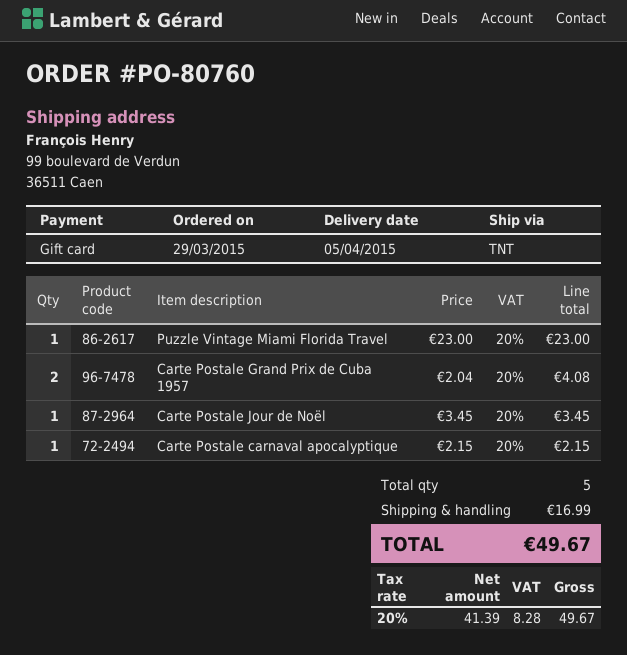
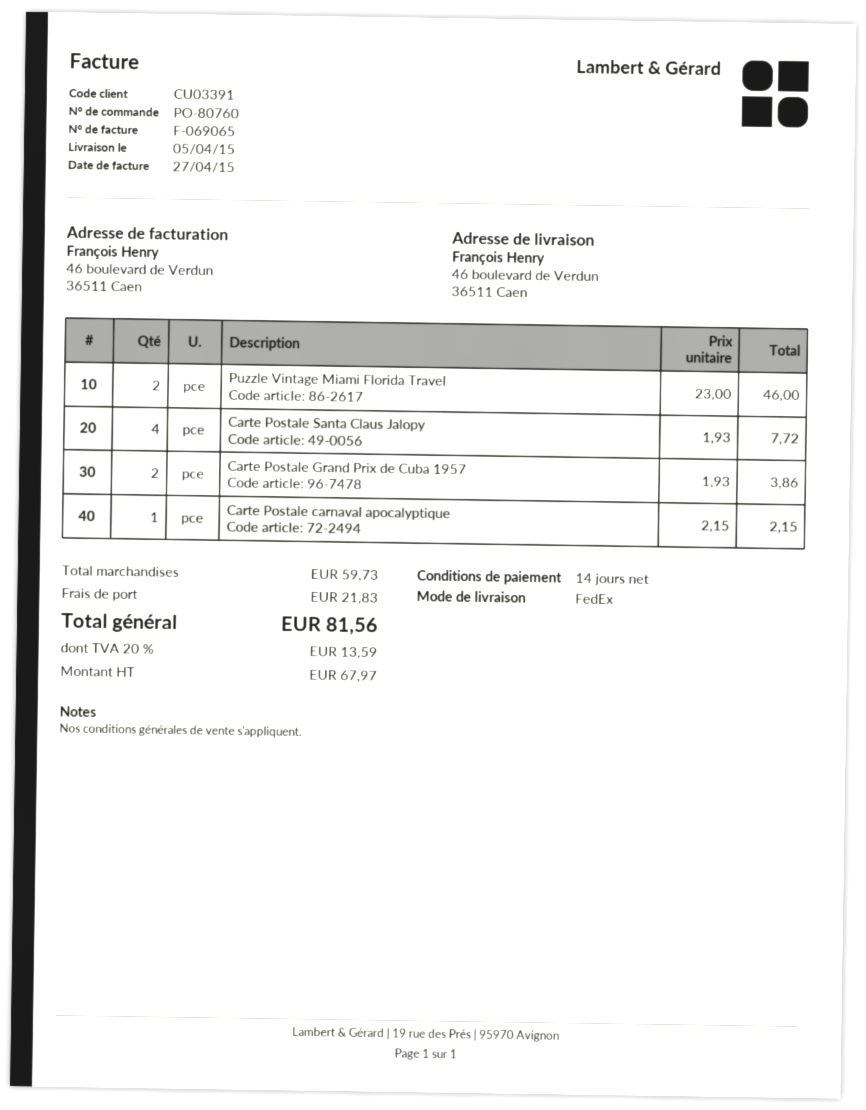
shipping method: TNT -> FedEx
ship to: 99 boulevard de Verdun, 36511 Caen -> 46 boulevard de Verdun, 36511 Caen
Puzzle Vintage Miami Florida Travel: 1 x 23.00 = 23.00 -> 2 x 23.00 = 46.00
Carte Postale Grand Prix de Cuba 1957: 2 x 2.04 = 4.08 -> 2 x 1.93 = 3.86
Carte Postale Jour de Noël: 1 x 3.45 = 3.45 -> none
Carte Postale Santa Claus Jalopy: none -> 4 x 1.93 = 7.72
shipping: 16.99 -> 21.83
net: 41.39 -> 67.97
tax: 20% = 8.28 -> 20% = 13.59
total: 49.67 -> 81.56

